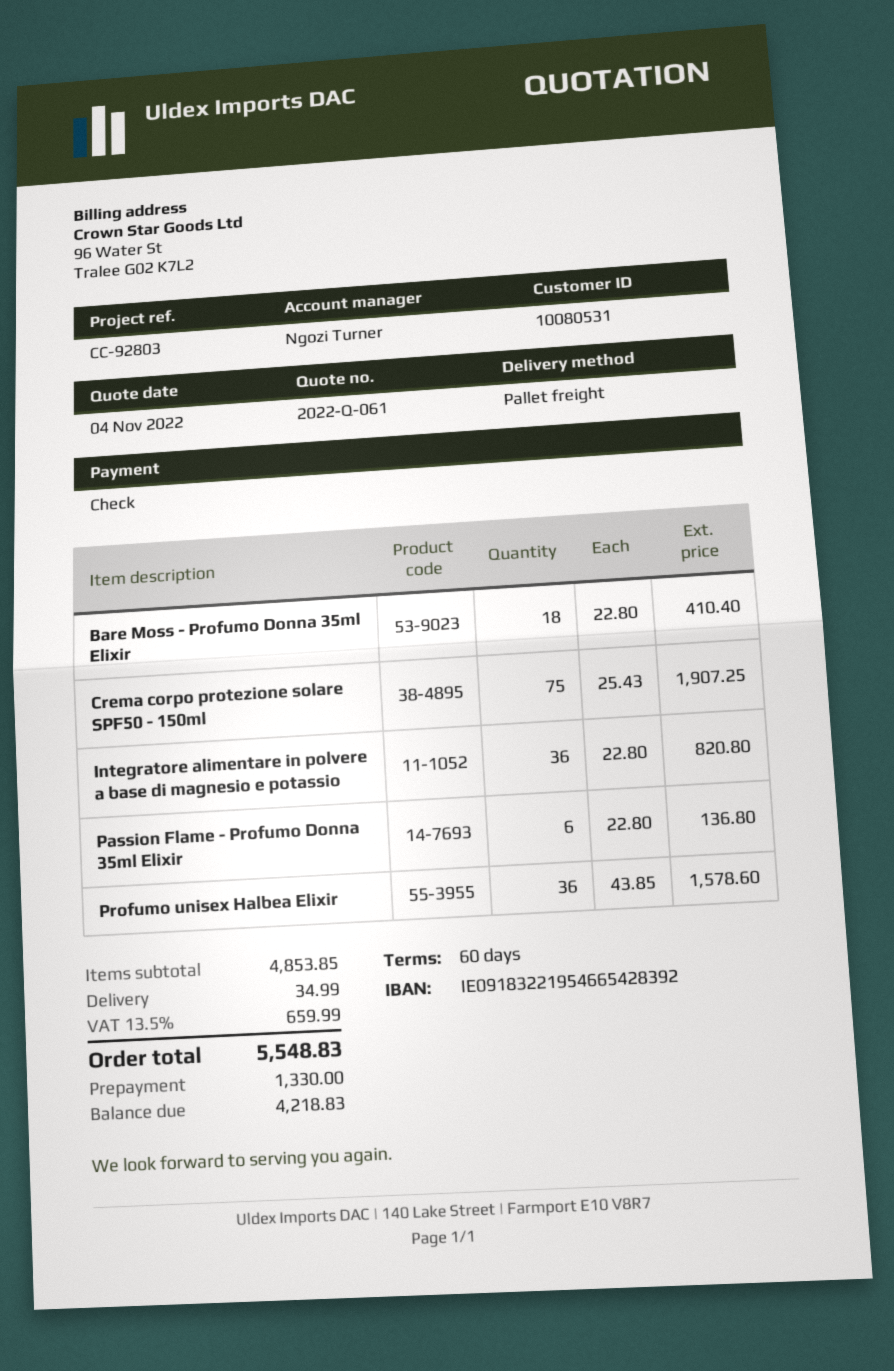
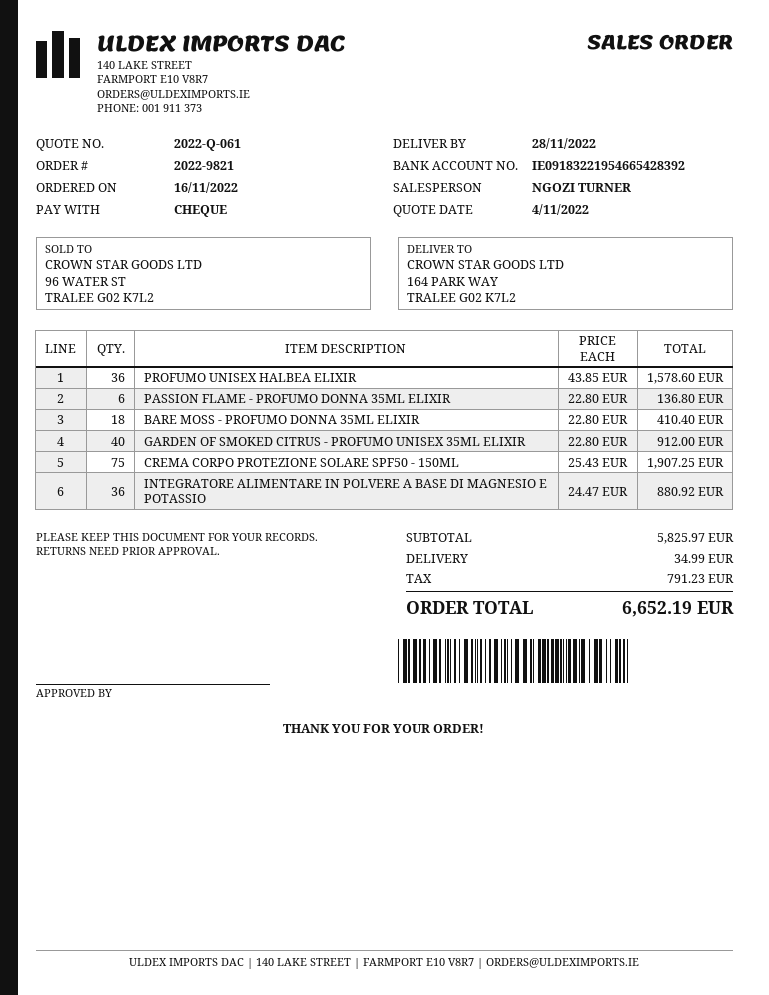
Integratore alimentare in polvere a base di magnesio e potassio: 36 x 22.80 = 820.80 -> 36 x 24.47 = 880.92
GARDEN OF SMOKED CITRUS - PROFUMO UNISEX 35ML ELIXIR: none -> 40 x 22.80 = 912.00
subtotal: 4853.85 -> 5825.97
tax: 659.99 -> 791.23
total: 5548.83 -> 6652.19

